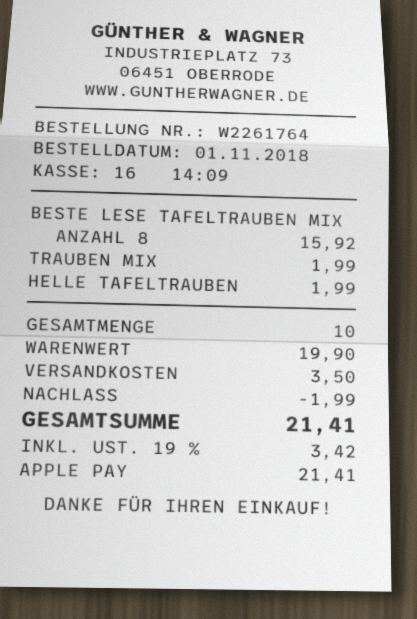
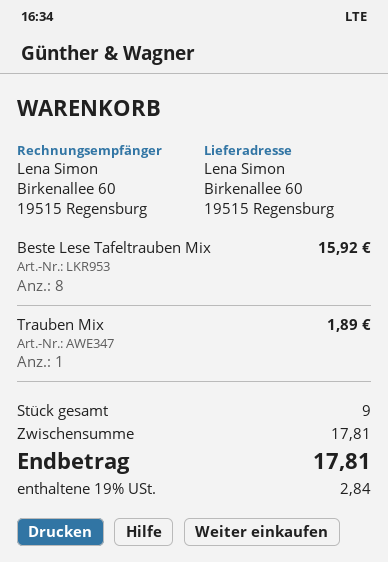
TRAUBEN MIX: 1 for 1.99 -> 1 for 1.89
HELLE TAFELTRAUBEN: 1 for 1.99 -> none
total quantity: 10 -> 9
subtotal: 19.90 -> 17.81
discount: 1.99 -> none
shipping: 3.50 -> none
tax: 19% = 3.42 -> 19% = 2.84
total: 21.41 -> 17.81

